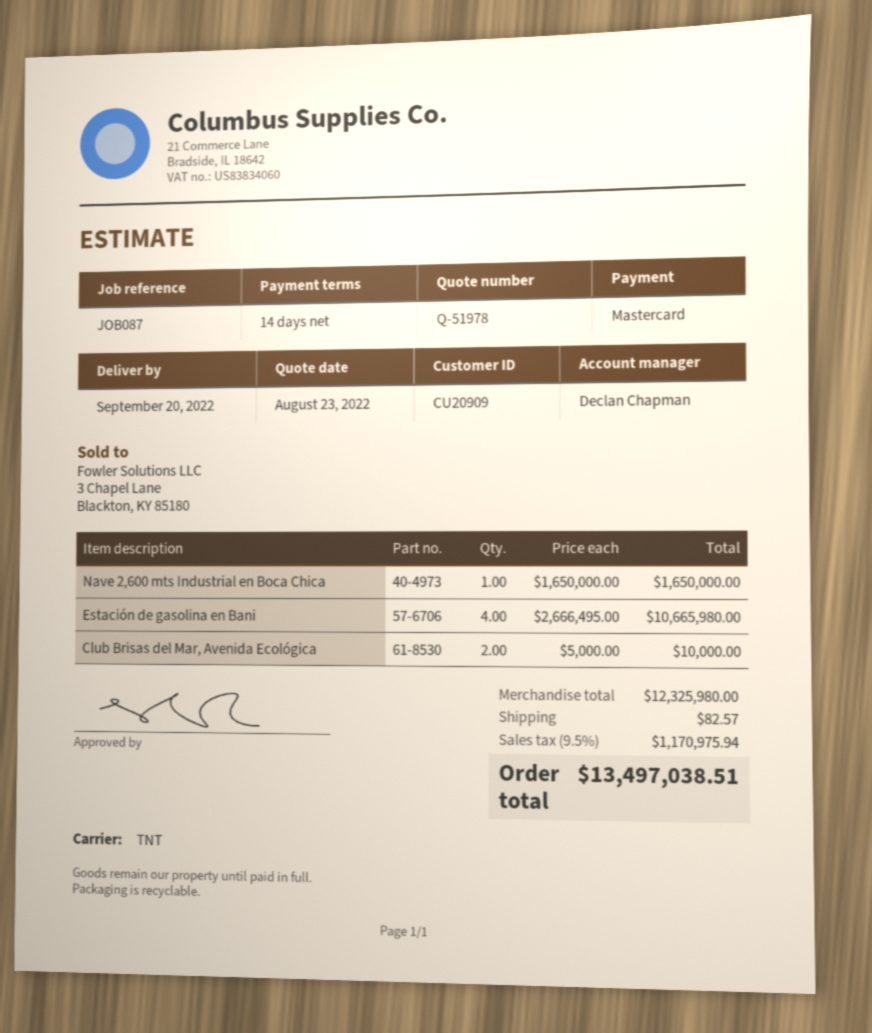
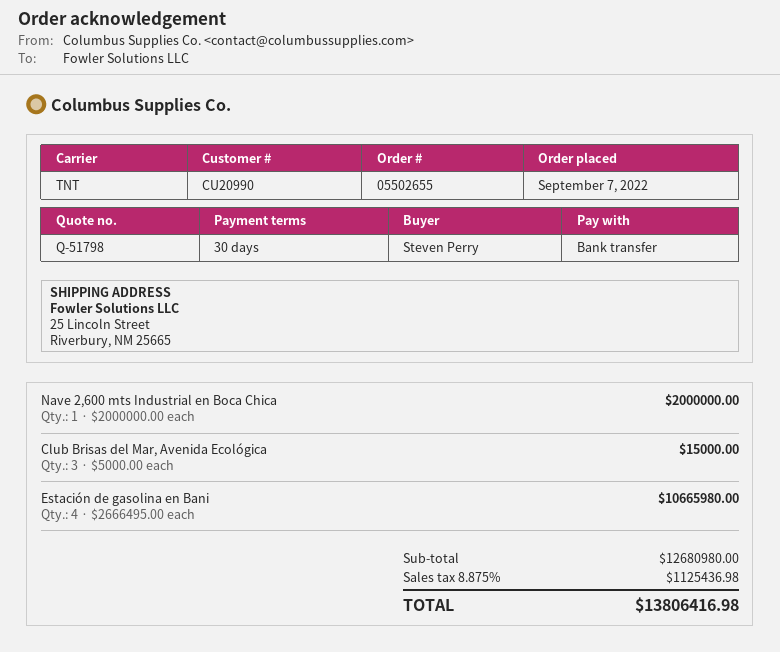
quote number: Q-51978 -> Q-51798
payment terms: 14 days -> 30 days
customer number: CU20909 -> CU20990
payment method: Mastercard -> bank transfer
Nave 2,600 mts Industrial en Boca Chica: 1 x 1650000.00 = 1650000.00 -> 1 x 2000000.00 = 2000000.00
Club Brisas del Mar, Avenida Ecológica: 2 x 5000.00 = 10000.00 -> 3 x 5000.00 = 15000.00
subtotal: 12325980.00 -> 12680980.00
shipping: 82.57 -> none
tax: 9.5% = 1170975.94 -> 8.875% = 1125436.98
total: 13497038.51 -> 13806416.98

